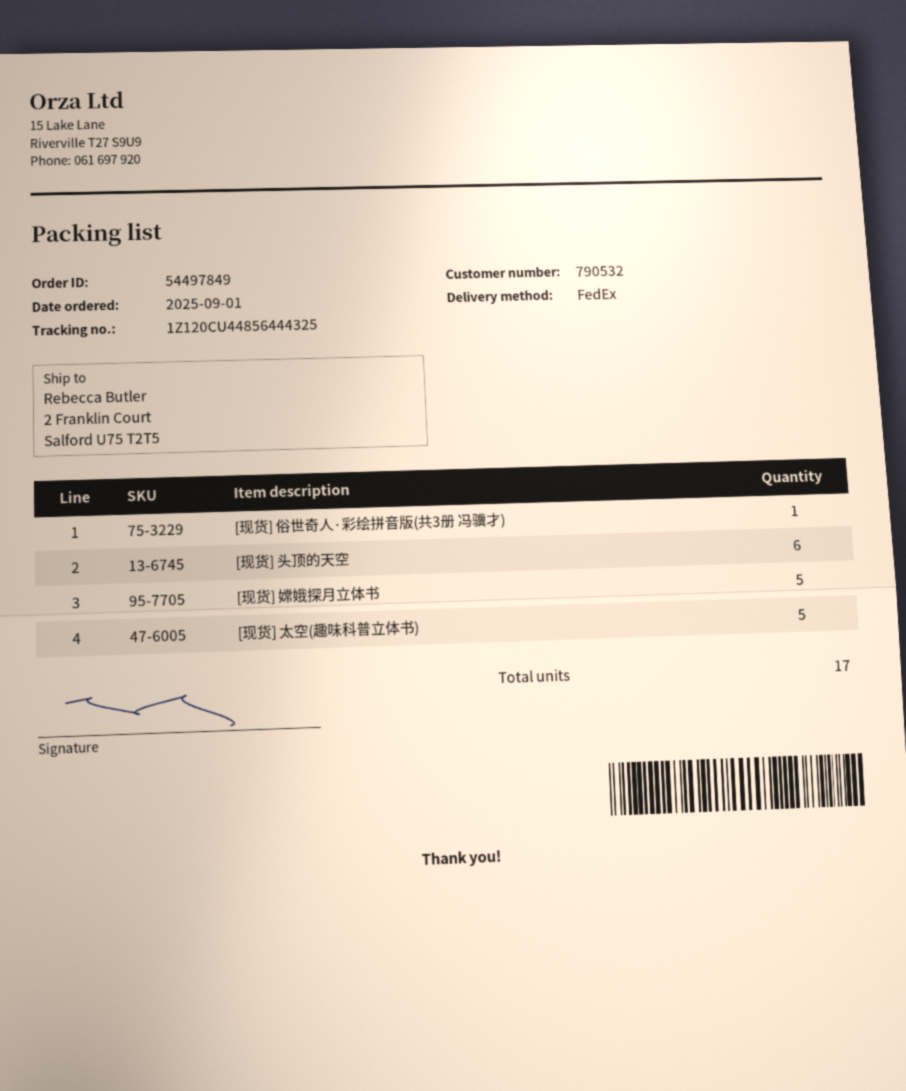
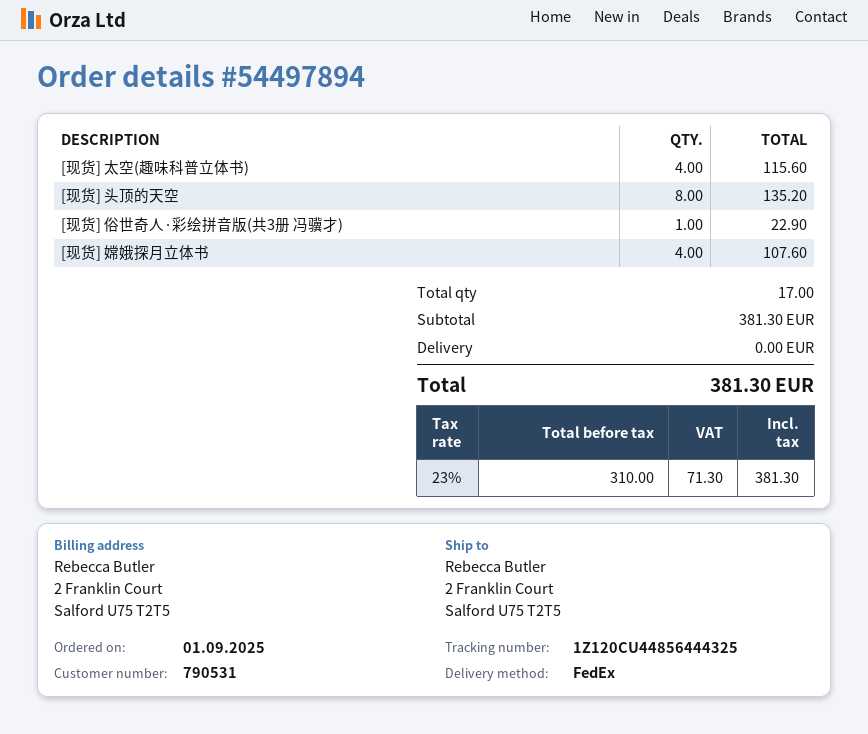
order number: 54497849 -> 54497894
customer number: 790532 -> 790531
[现货] 头顶的天空: 6 -> 8
[现货] 嫦娥探月立体书: 5 -> 4
[现货] 太空(趣味科普立体书): 5 -> 4

